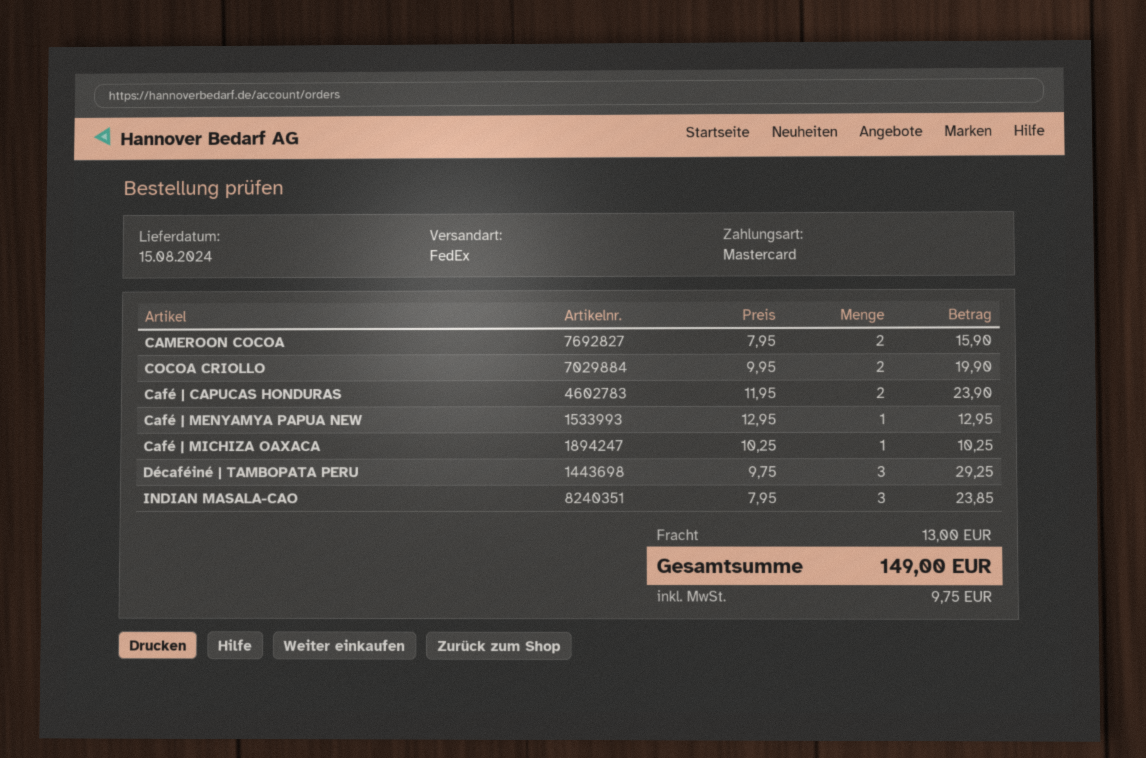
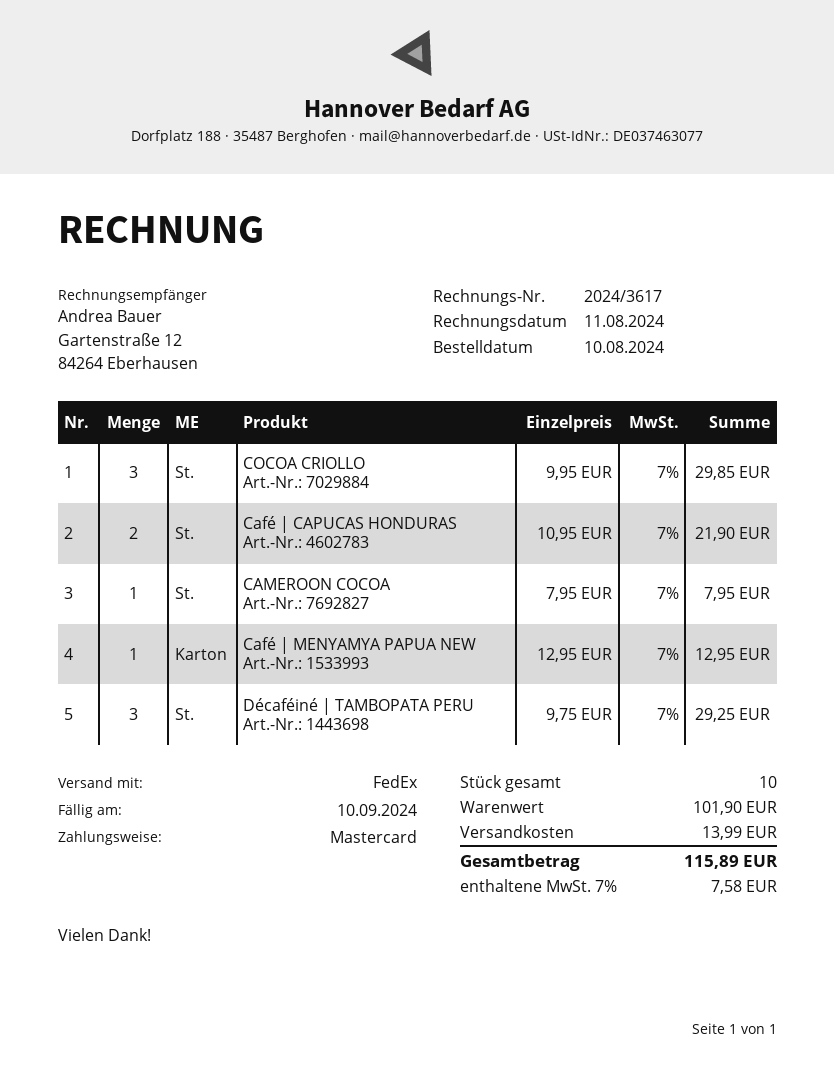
CAMEROON COCOA: 2 x 7.95 = 15.90 -> 1 x 7.95 = 7.95
COCOA CRIOLLO: 2 x 9.95 = 19.90 -> 3 x 9.95 = 29.85
Café | CAPUCAS HONDURAS: 2 x 11.95 = 23.90 -> 2 x 10.95 = 21.90
Café | MICHIZA OAXACA: 1 x 10.25 = 10.25 -> none
INDIAN MASALA-CAO: 3 x 7.95 = 23.85 -> none
shipping: 13.00 -> 13.99
tax: 9.75 -> 7.58
total: 149.00 -> 115.89

